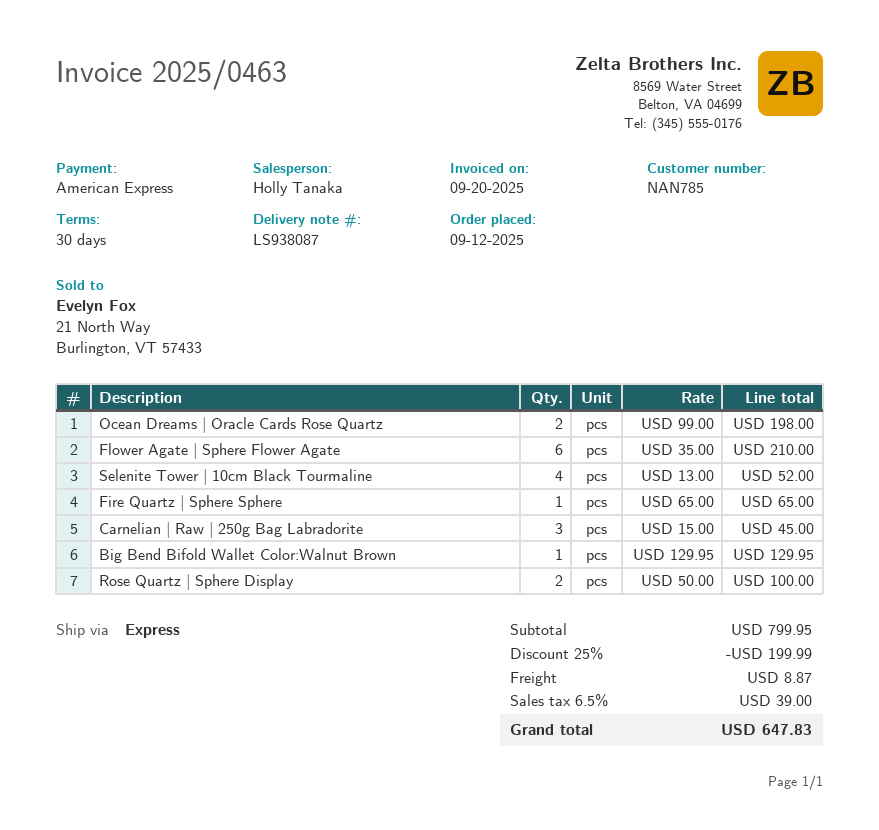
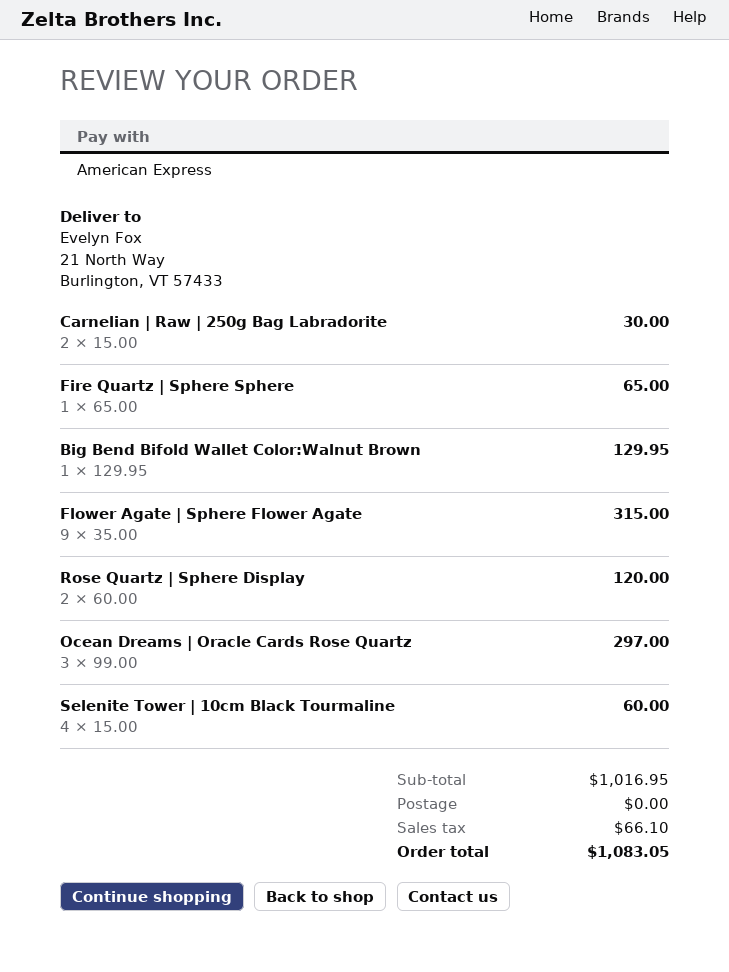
Ocean Dreams | Oracle Cards Rose Quartz: 2 x 99.00 = 198.00 -> 3 x 99.00 = 297.00
Flower Agate | Sphere Flower Agate: 6 x 35.00 = 210.00 -> 9 x 35.00 = 315.00
Selenite Tower | 10cm Black Tourmaline: 4 x 13.00 = 52.00 -> 4 x 15.00 = 60.00
Carnelian | Raw | 250g Bag Labradorite: 3 x 15.00 = 45.00 -> 2 x 15.00 = 30.00
Rose Quartz | Sphere Display: 2 x 50.00 = 100.00 -> 2 x 60.00 = 120.00
subtotal: 799.95 -> 1016.95
discount: 25% = 199.99 -> none
shipping: 8.87 -> 0.00
tax: 39.00 -> 66.10
total: 647.83 -> 1083.05

